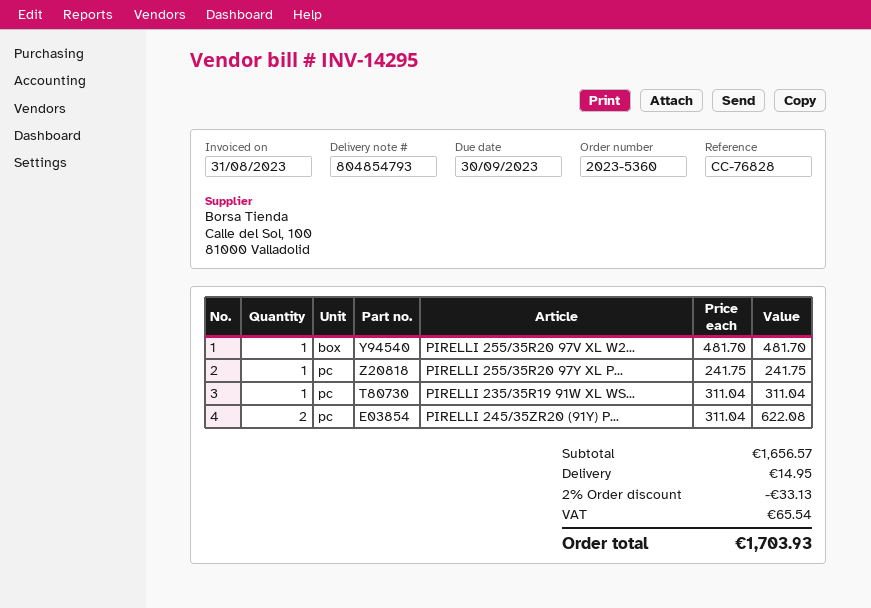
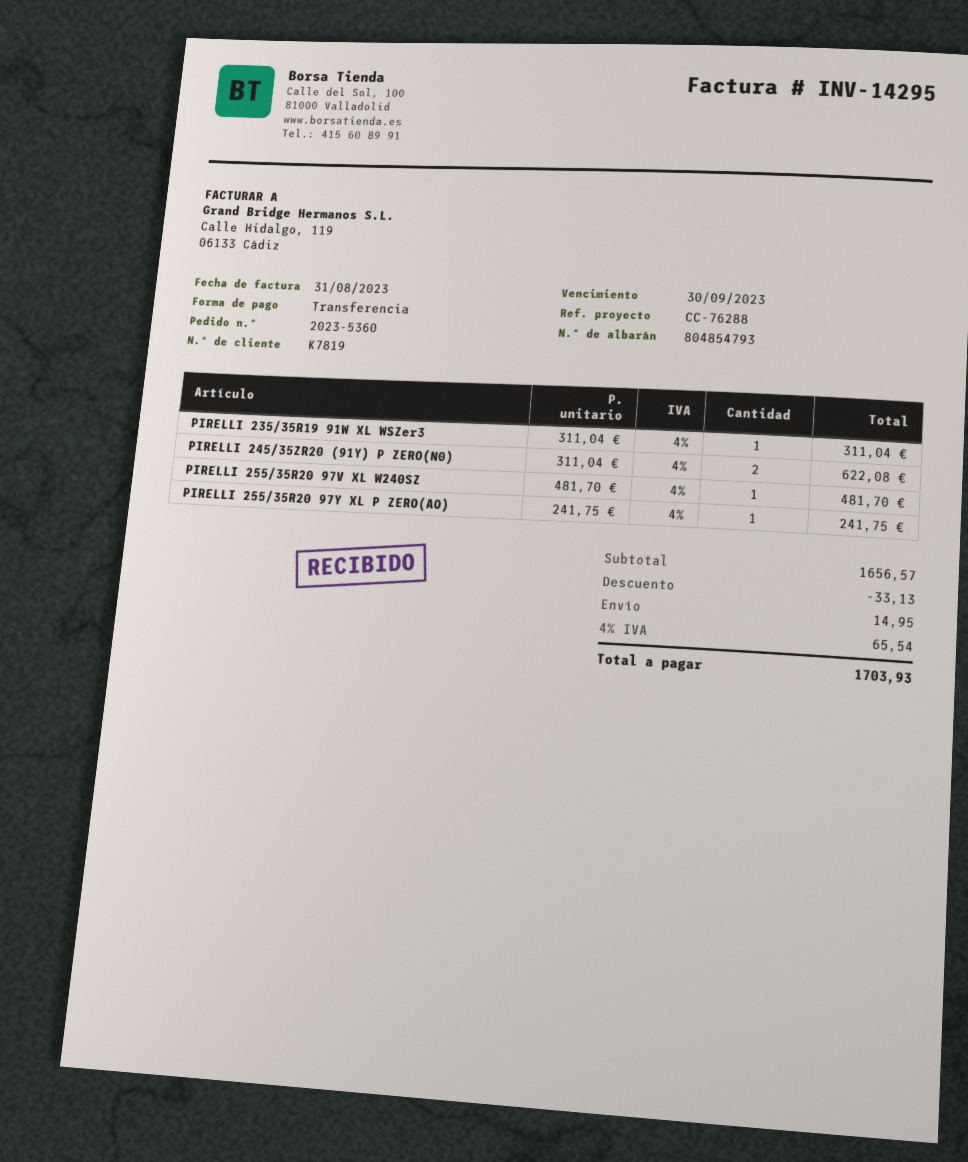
reference: CC-76828 -> CC-76288

